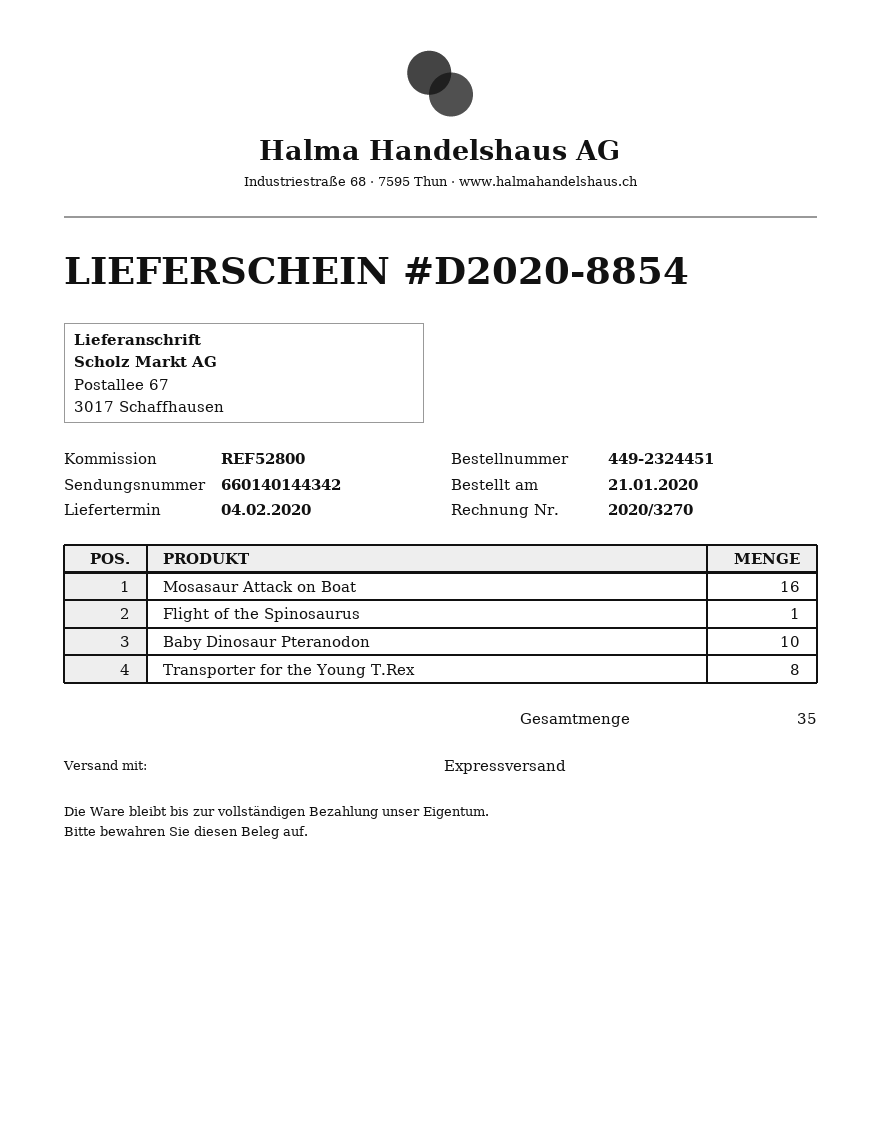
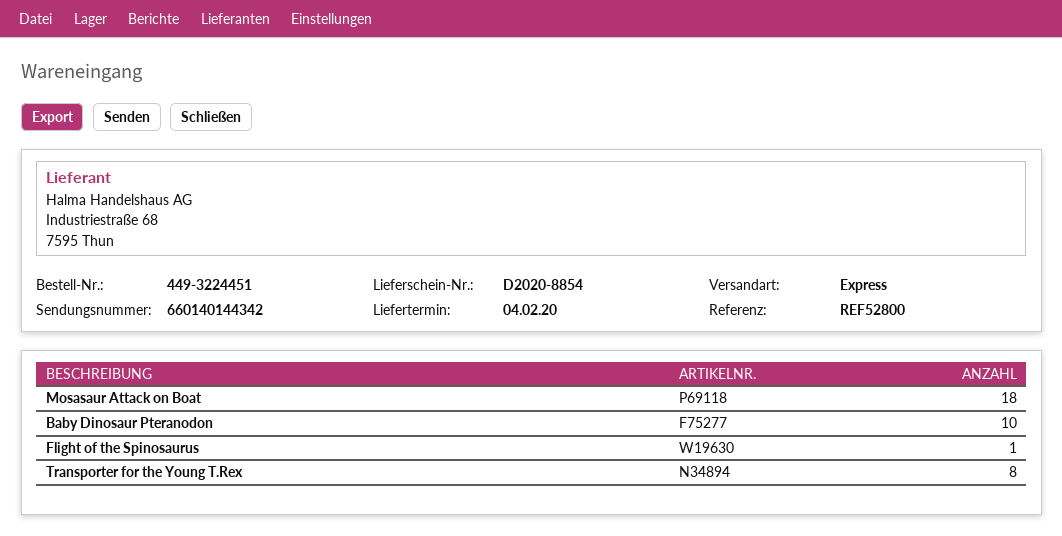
order number: 449-2324451 -> 449-3224451
Mosasaur Attack on Boat: 16 -> 18

